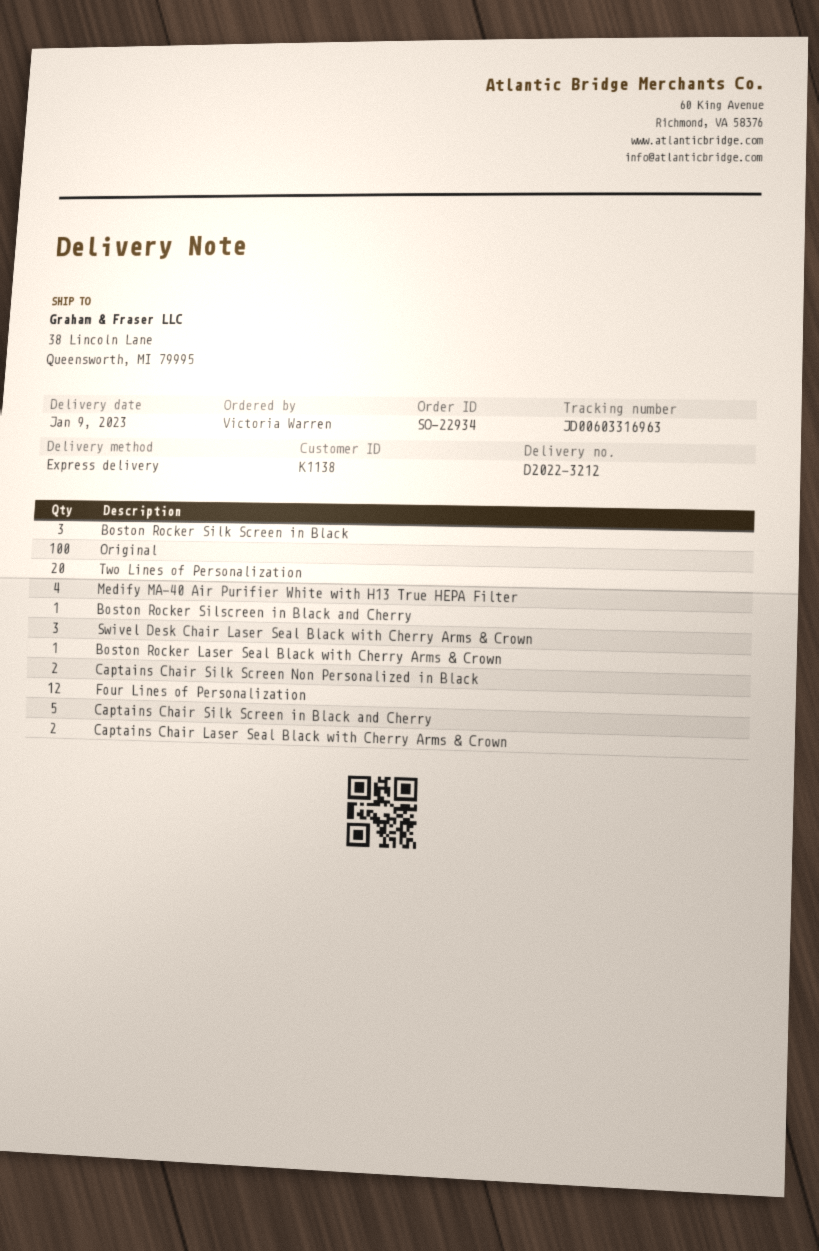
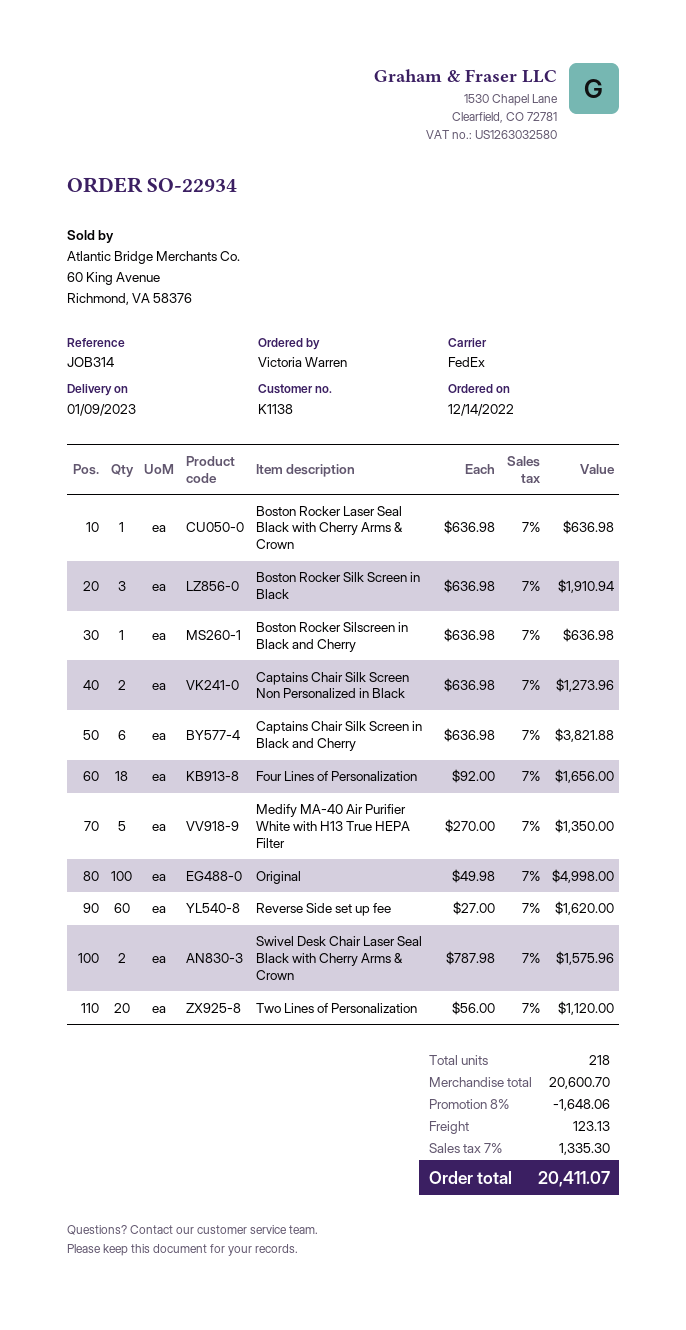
shipping method: express -> FedEx
Medify MA-40 Air Purifier White with H13 True HEPA Filter: 4 -> 5
Swivel Desk Chair Laser Seal Black with Cherry Arms & Crown: 3 -> 2
Four Lines of Personalization: 12 -> 18
Captains Chair Silk Screen in Black and Cherry: 5 -> 6
Captains Chair Laser Seal Black with Cherry Arms & Crown: 2 -> none
Reverse Side set up fee: none -> 60

